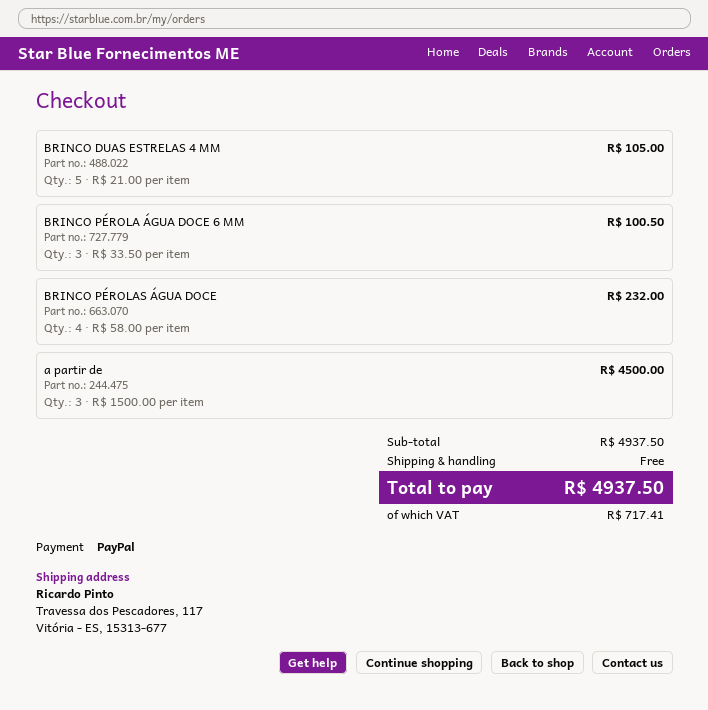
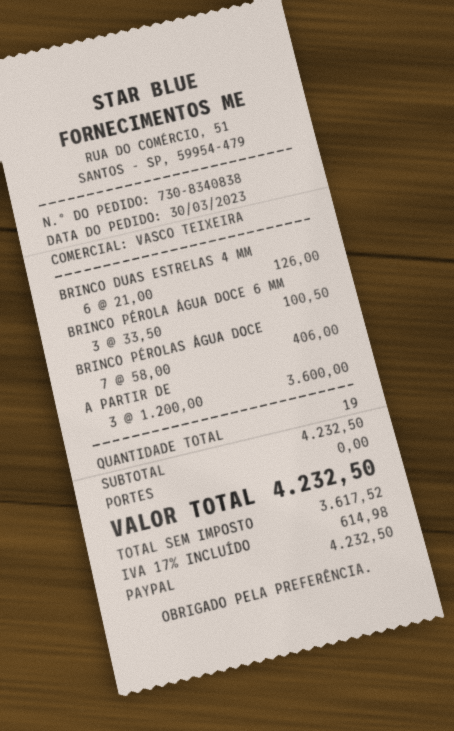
BRINCO DUAS ESTRELAS 4 MM: 5 x 21.00 = 105.00 -> 6 x 21.00 = 126.00
BRINCO PÉROLAS ÁGUA DOCE: 4 x 58.00 = 232.00 -> 7 x 58.00 = 406.00
a partir de: 3 x 1500.00 = 4500.00 -> 3 x 1200.00 = 3600.00
subtotal: 4937.50 -> 4232.50
tax: 717.41 -> 614.98
total: 4937.50 -> 4232.50

